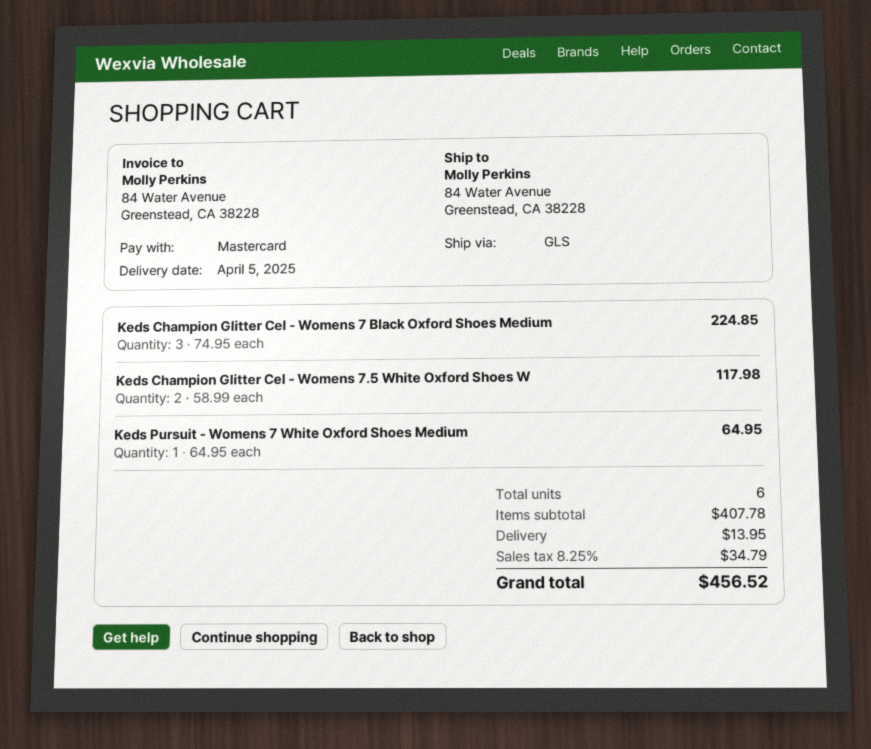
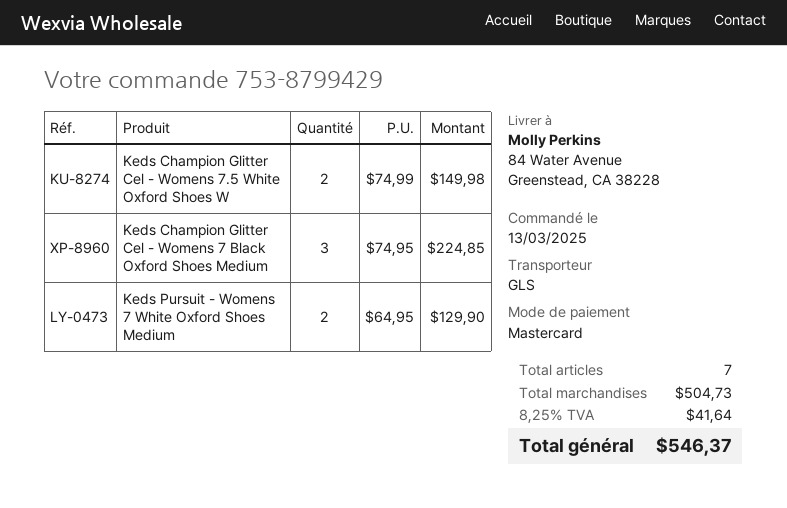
Keds Champion Glitter Cel - Womens 7.5 White Oxford Shoes W: 2 x 58.99 = 117.98 -> 2 x 74.99 = 149.98
Keds Pursuit - Womens 7 White Oxford Shoes Medium: 1 x 64.95 = 64.95 -> 2 x 64.95 = 129.90
total quantity: 6 -> 7
subtotal: 407.78 -> 504.73
shipping: 13.95 -> none
tax: 8.25% = 34.79 -> 8.25% = 41.64
total: 456.52 -> 546.37

